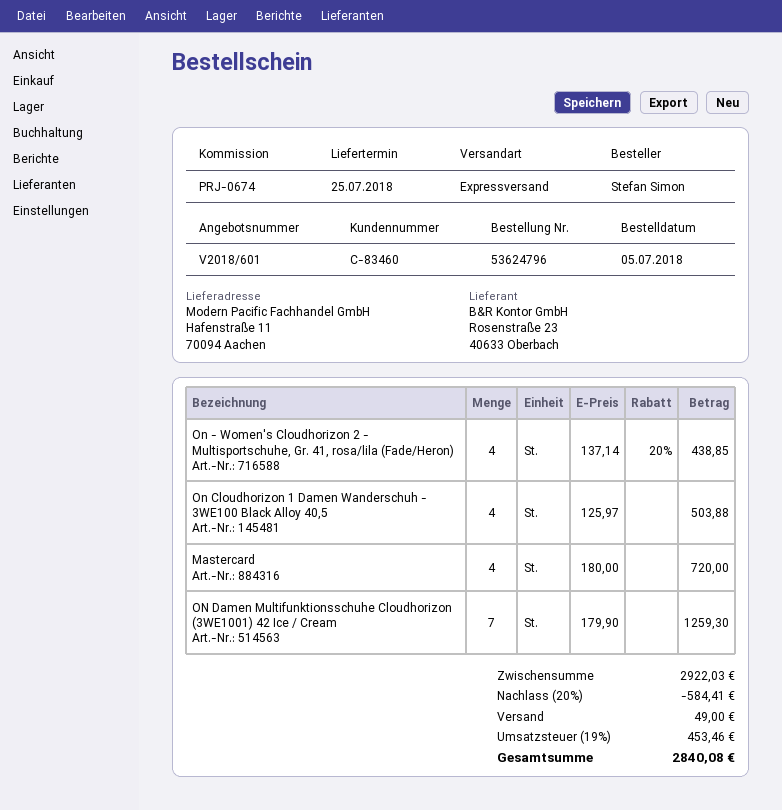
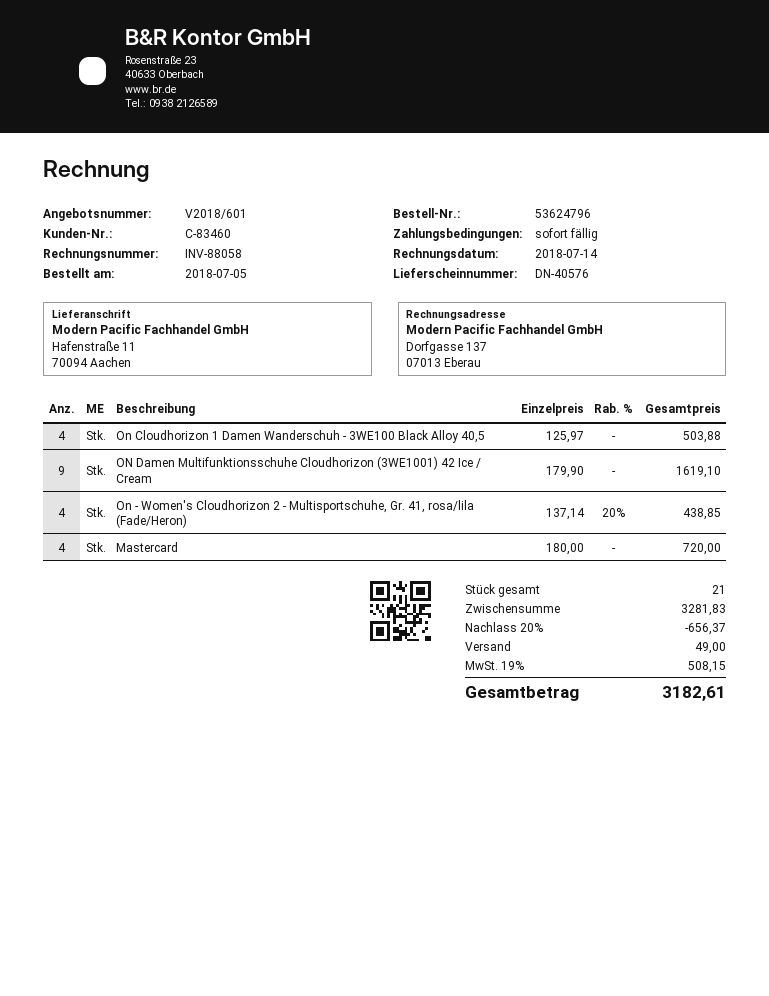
ON Damen Multifunktionsschuhe Cloudhorizon (3WE1001) 42 Ice / Cream: 7 x 179.90 = 1259.30 -> 9 x 179.90 = 1619.10
subtotal: 2922.03 -> 3281.83
discount: 20% = 584.41 -> 20% = 656.37
tax: 19% = 453.46 -> 19% = 508.15
total: 2840.08 -> 3182.61

